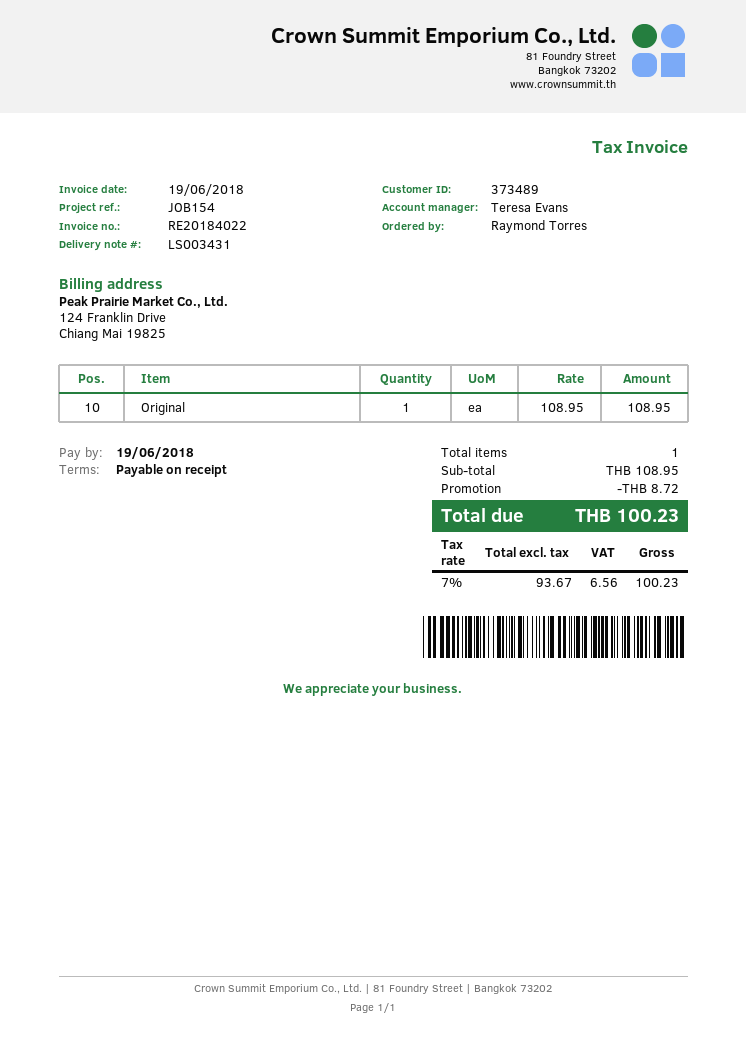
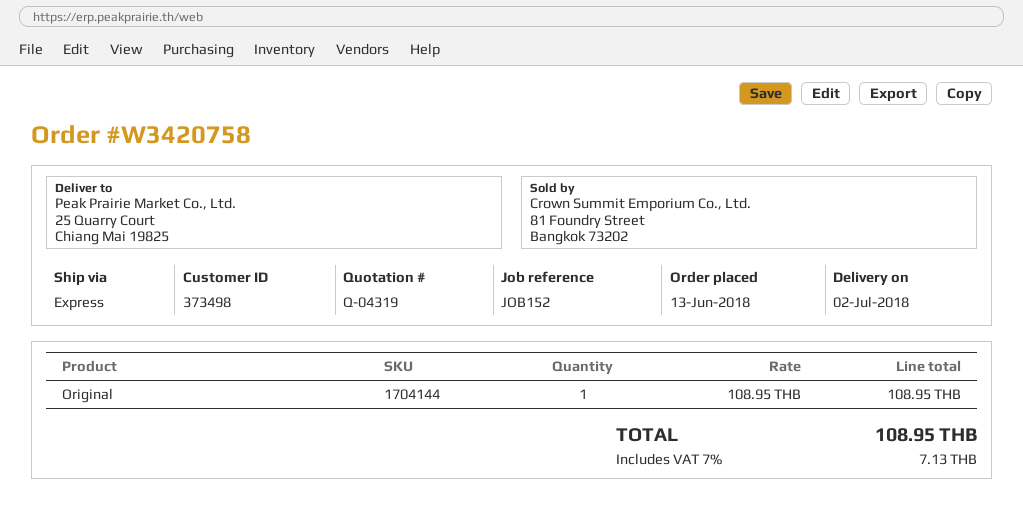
customer number: 373489 -> 373498
reference: JOB154 -> JOB152
discount: 8.72 -> none
tax: 7% = 6.56 -> 7% = 7.13
total: 100.23 -> 108.95

